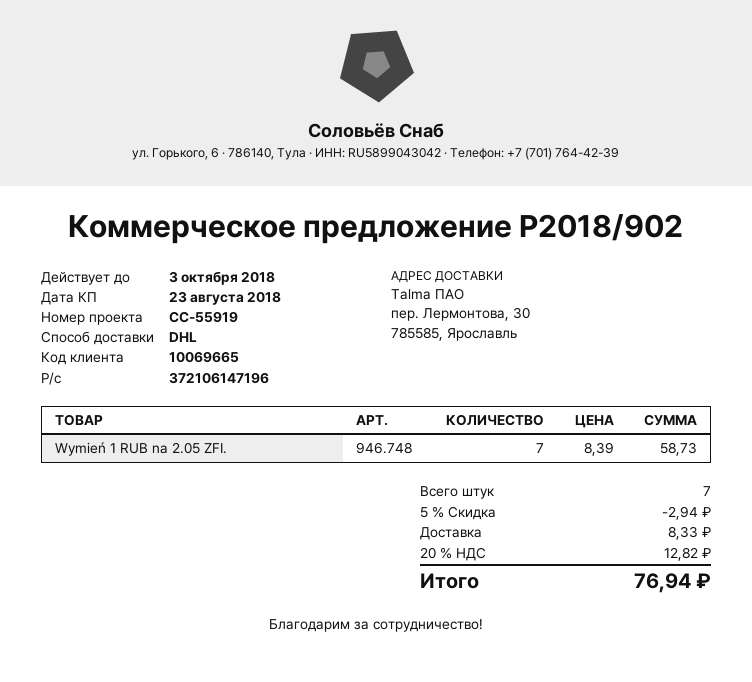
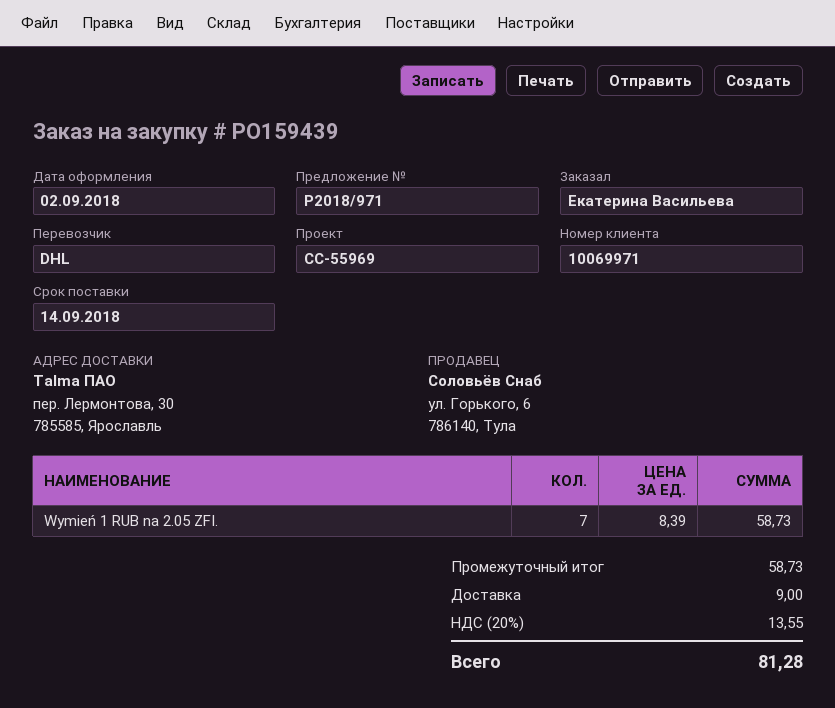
quote number: P2018/902 -> P2018/971
customer number: 10069665 -> 10069971
reference: CC-55919 -> CC-55969
discount: 5% = 2.94 -> none
shipping: 8.33 -> 9.00
tax: 20% = 12.82 -> 20% = 13.55
total: 76.94 -> 81.28

